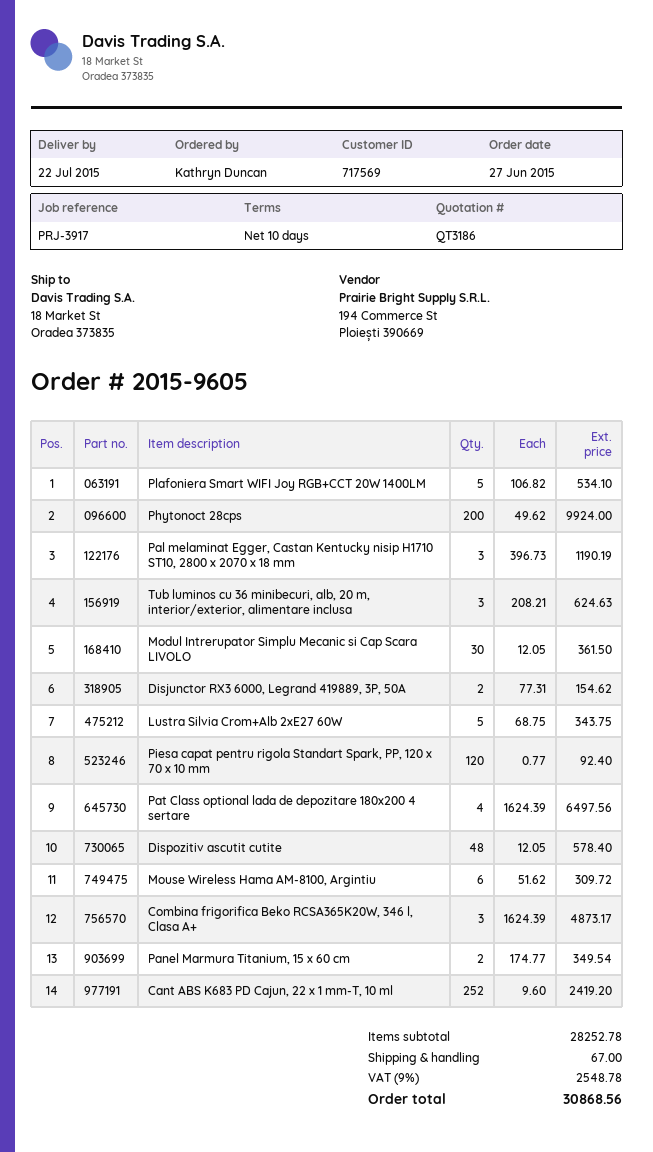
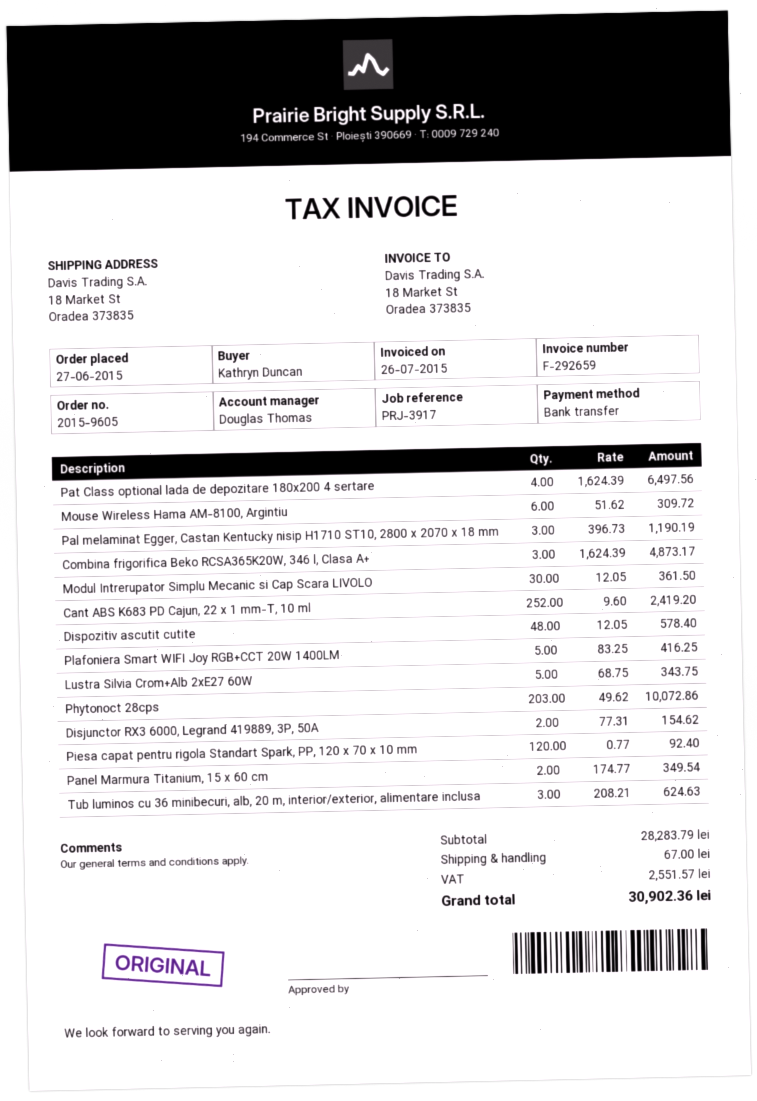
Plafoniera Smart WIFI Joy RGB+CCT 20W 1400LM: 5 x 106.82 = 534.10 -> 5 x 83.25 = 416.25
Phytonoct 28cps: 200 x 49.62 = 9924.00 -> 203 x 49.62 = 10072.86
subtotal: 28252.78 -> 28283.79
tax: 2548.78 -> 2551.57
total: 30868.56 -> 30902.36

